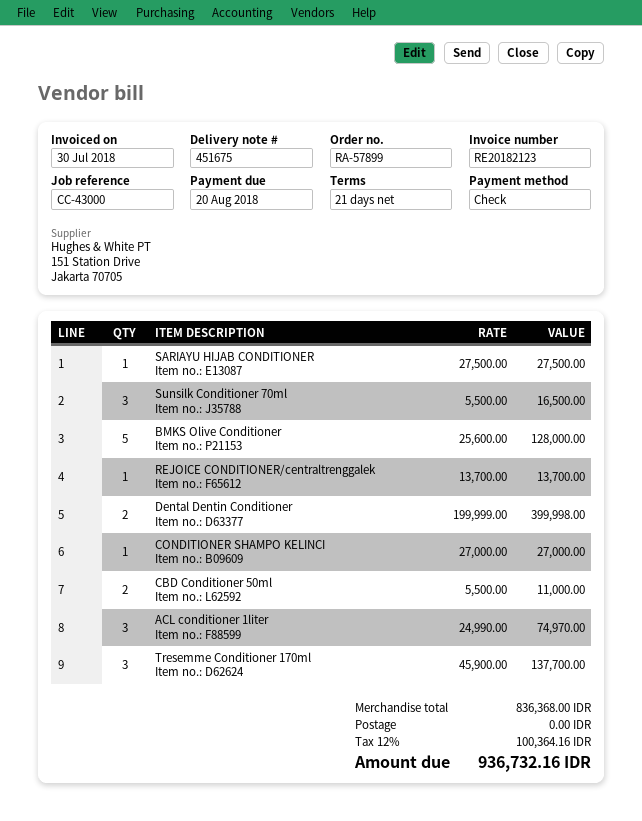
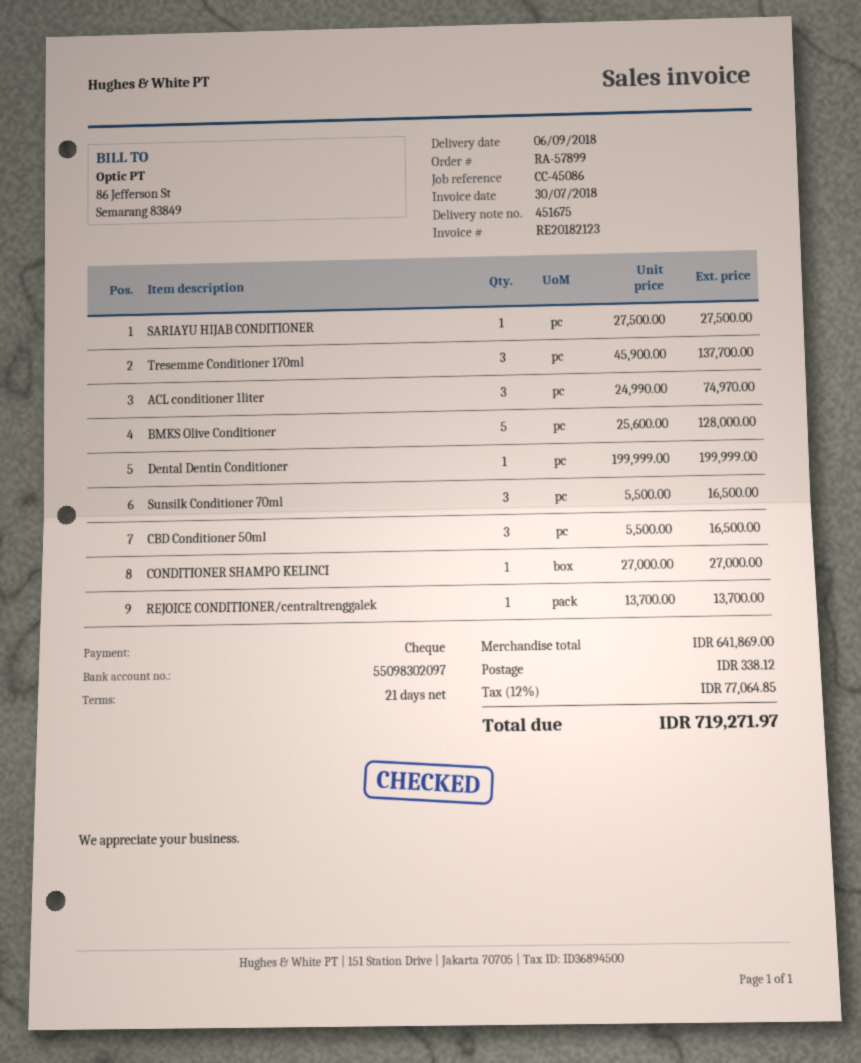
reference: CC-43000 -> CC-45086
Dental Dentin Conditioner: 2 x 199999.00 = 399998.00 -> 1 x 199999.00 = 199999.00
CBD Conditioner 50ml: 2 x 5500.00 = 11000.00 -> 3 x 5500.00 = 16500.00
subtotal: 836368.00 -> 641869.00
shipping: 0.00 -> 338.12
tax: 12% = 100364.16 -> 12% = 77064.85
total: 936732.16 -> 719271.97

